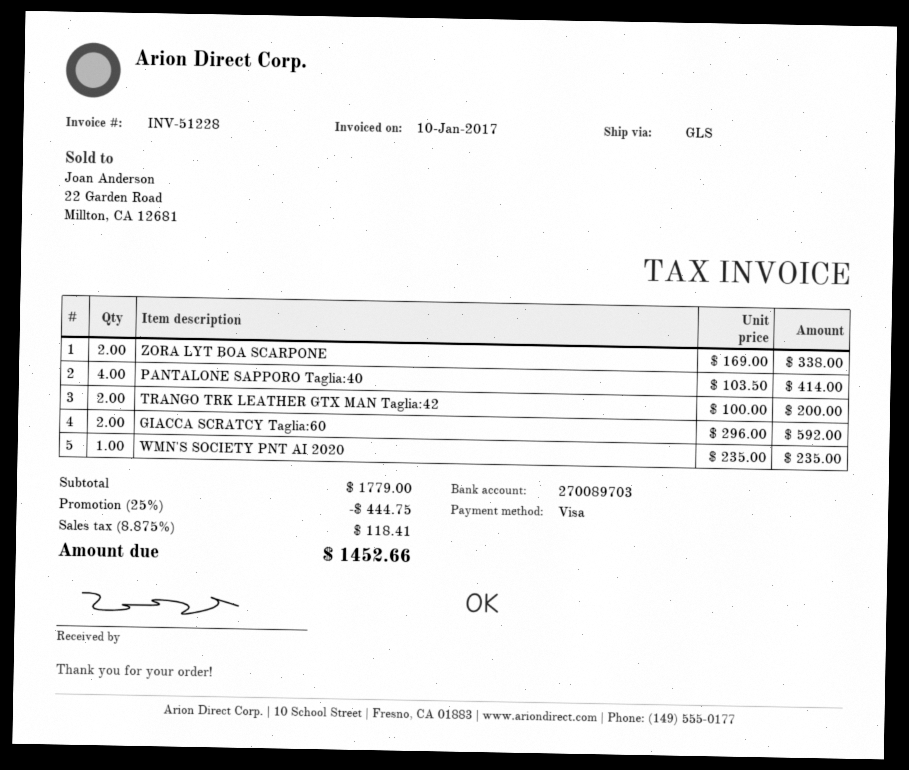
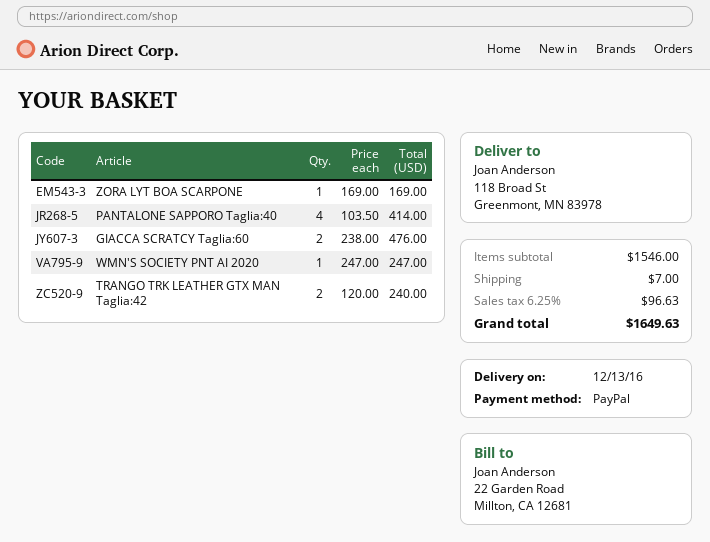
payment method: Visa -> PayPal
ZORA LYT BOA SCARPONE: 2 x 169.00 = 338.00 -> 1 x 169.00 = 169.00
TRANGO TRK LEATHER GTX MAN Taglia:42: 2 x 100.00 = 200.00 -> 2 x 120.00 = 240.00
GIACCA SCRATCY Taglia:60: 2 x 296.00 = 592.00 -> 2 x 238.00 = 476.00
WMN'S SOCIETY PNT AI 2020: 1 x 235.00 = 235.00 -> 1 x 247.00 = 247.00
subtotal: 1779.00 -> 1546.00
discount: 25% = 444.75 -> none
shipping: none -> 7.00
tax: 8.875% = 118.41 -> 6.25% = 96.63
total: 1452.66 -> 1649.63

